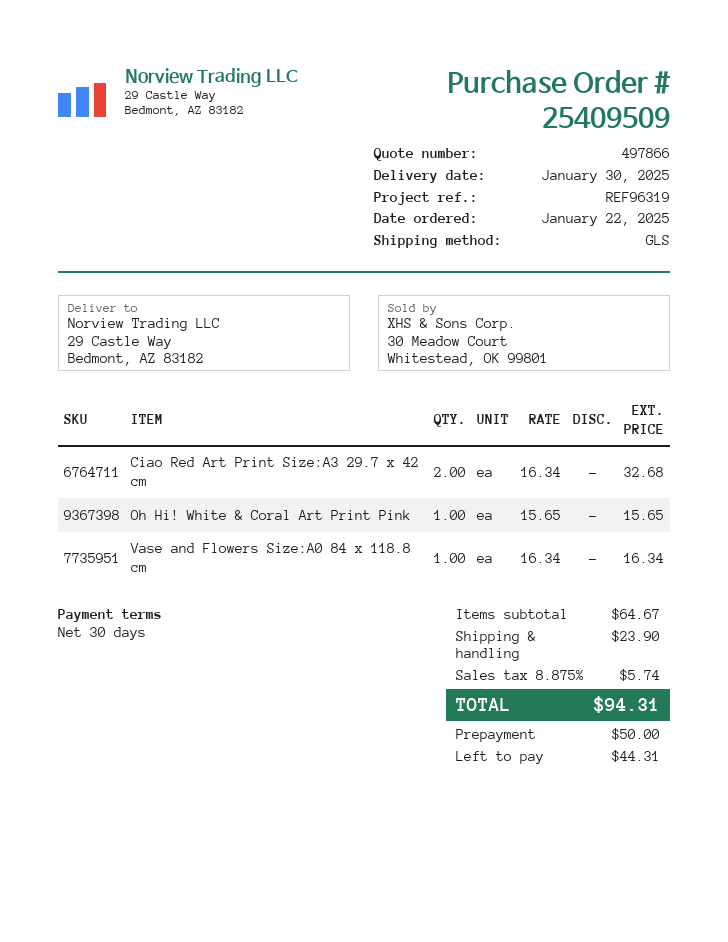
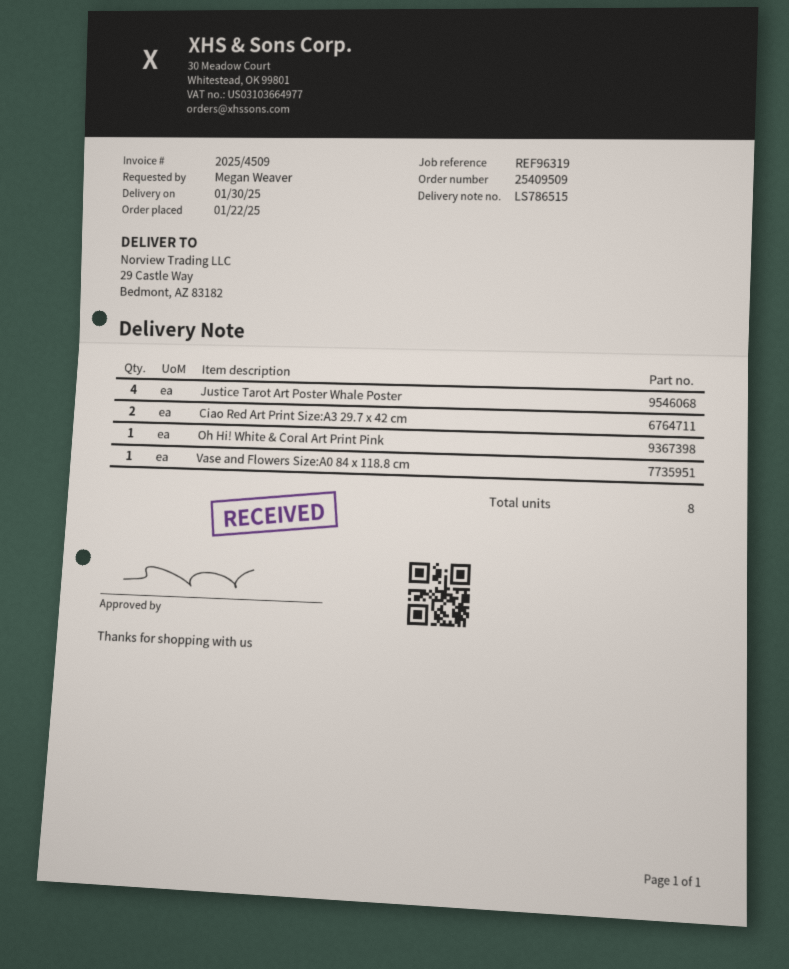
Justice Tarot Art Poster Whale Poster: none -> 4

